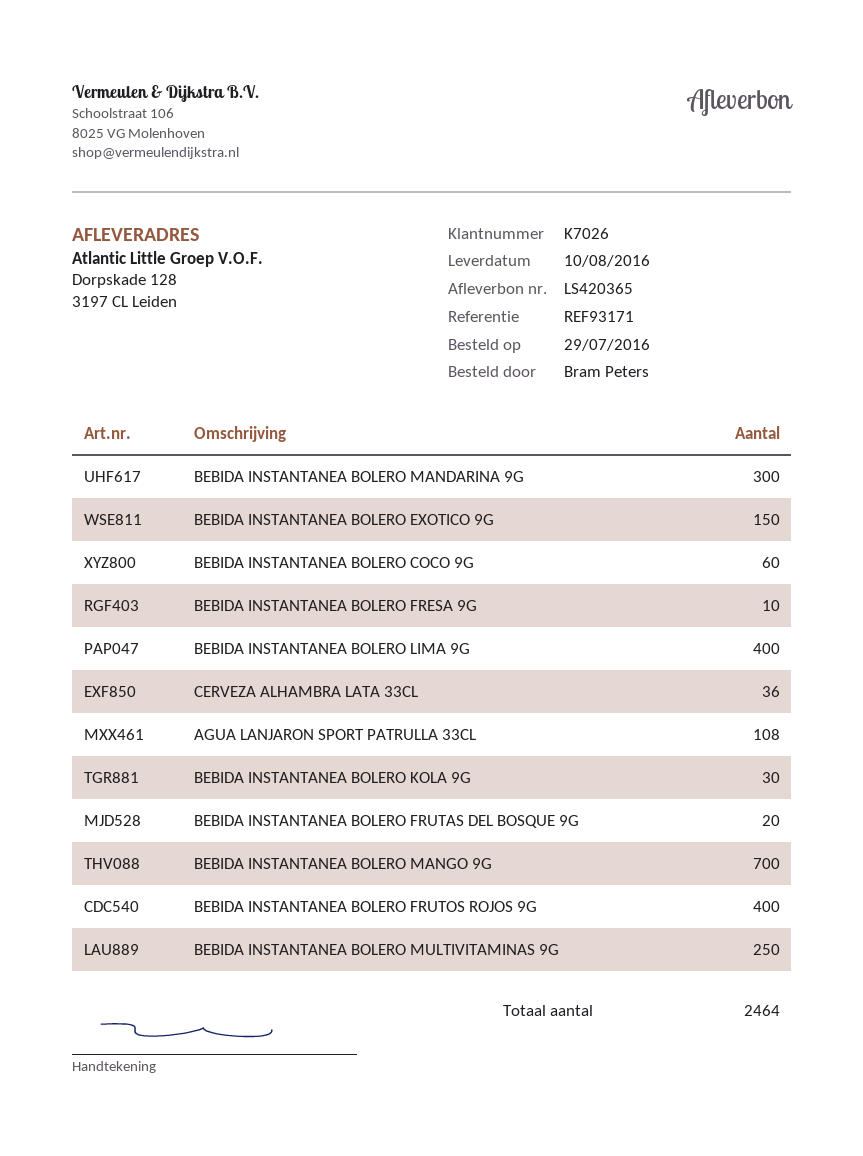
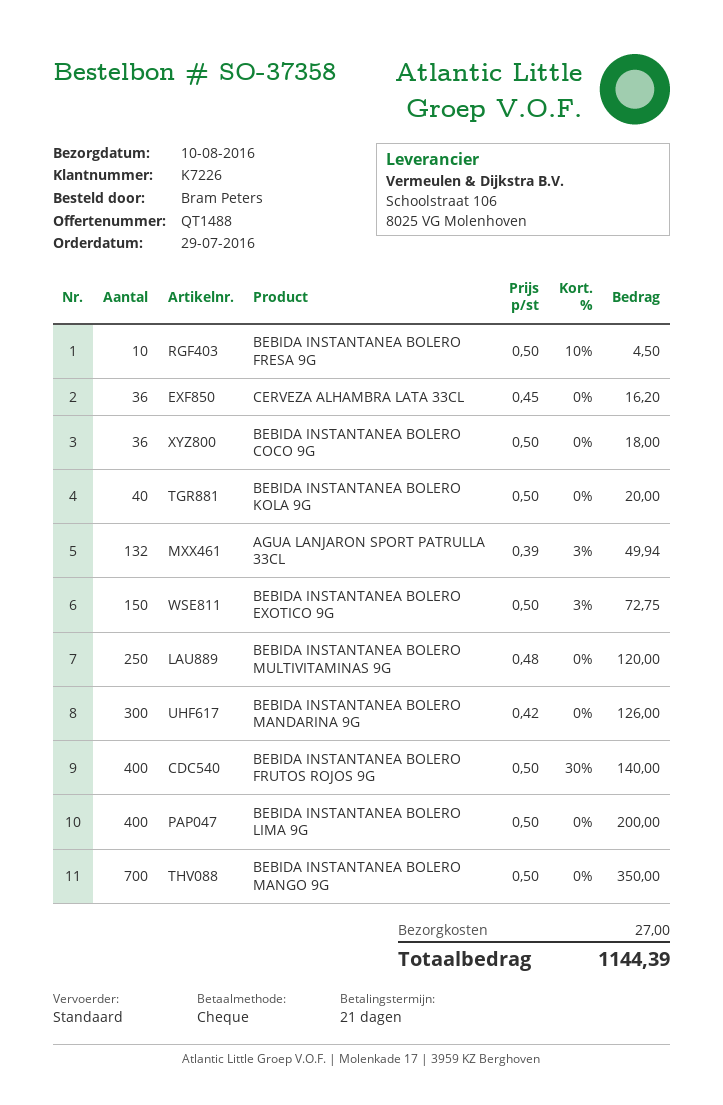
customer number: K7026 -> K7226
BEBIDA INSTANTANEA BOLERO COCO 9G: 60 -> 36
AGUA LANJARON SPORT PATRULLA 33CL: 108 -> 132
BEBIDA INSTANTANEA BOLERO KOLA 9G: 30 -> 40
BEBIDA INSTANTANEA BOLERO FRUTAS DEL BOSQUE 9G: 20 -> none

